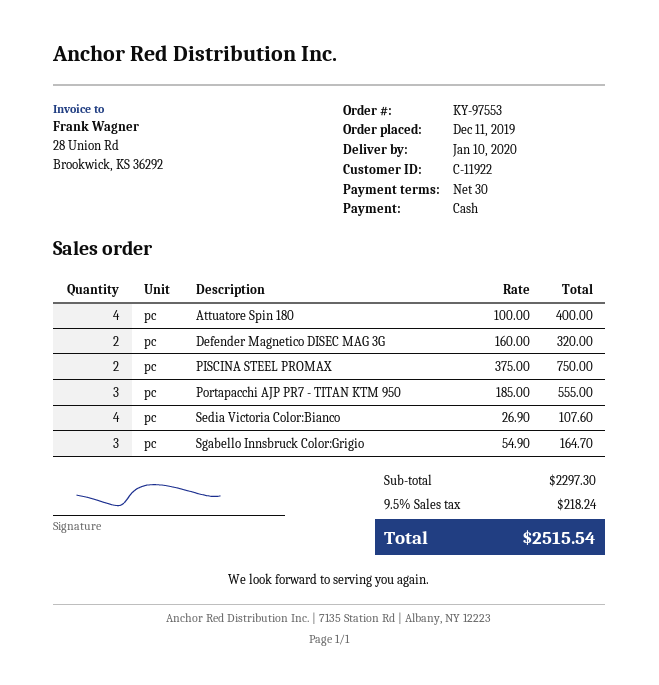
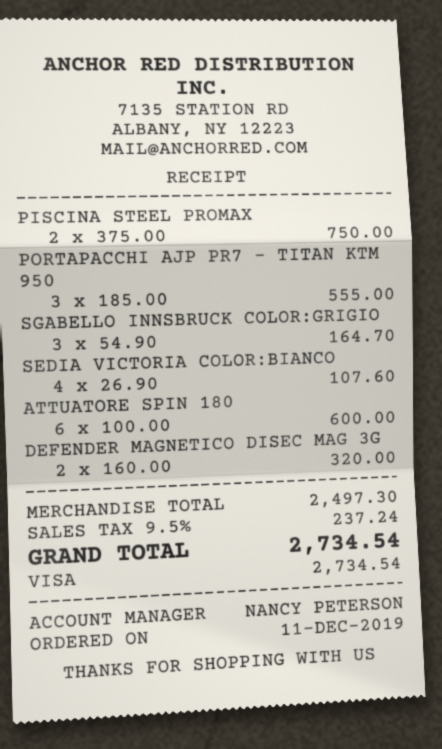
payment method: cash -> Visa
Attuatore Spin 180: 4 x 100.00 = 400.00 -> 6 x 100.00 = 600.00
subtotal: 2297.30 -> 2497.30
tax: 9.5% = 218.24 -> 9.5% = 237.24
total: 2515.54 -> 2734.54

